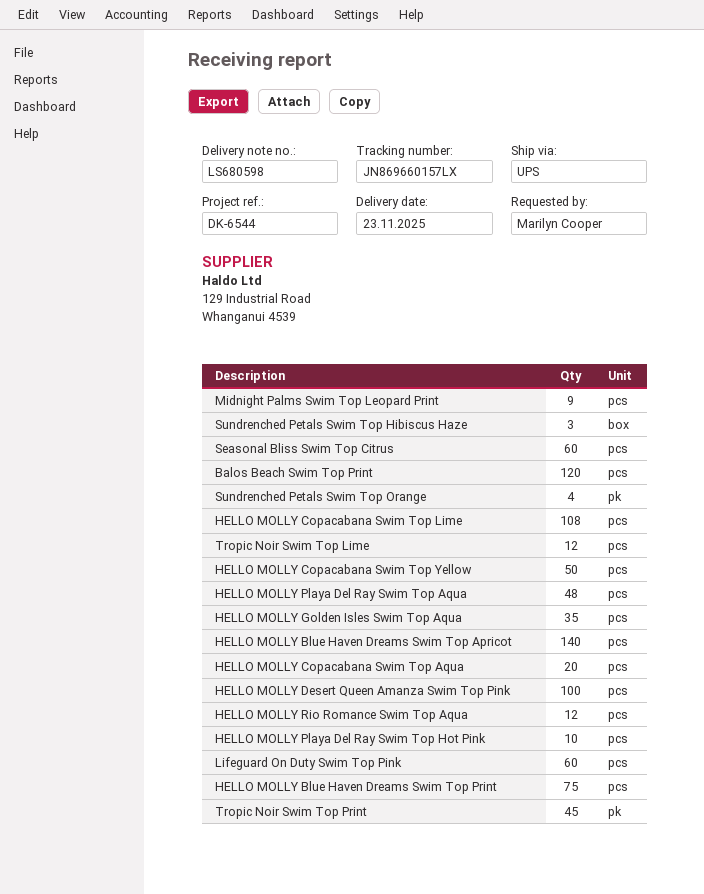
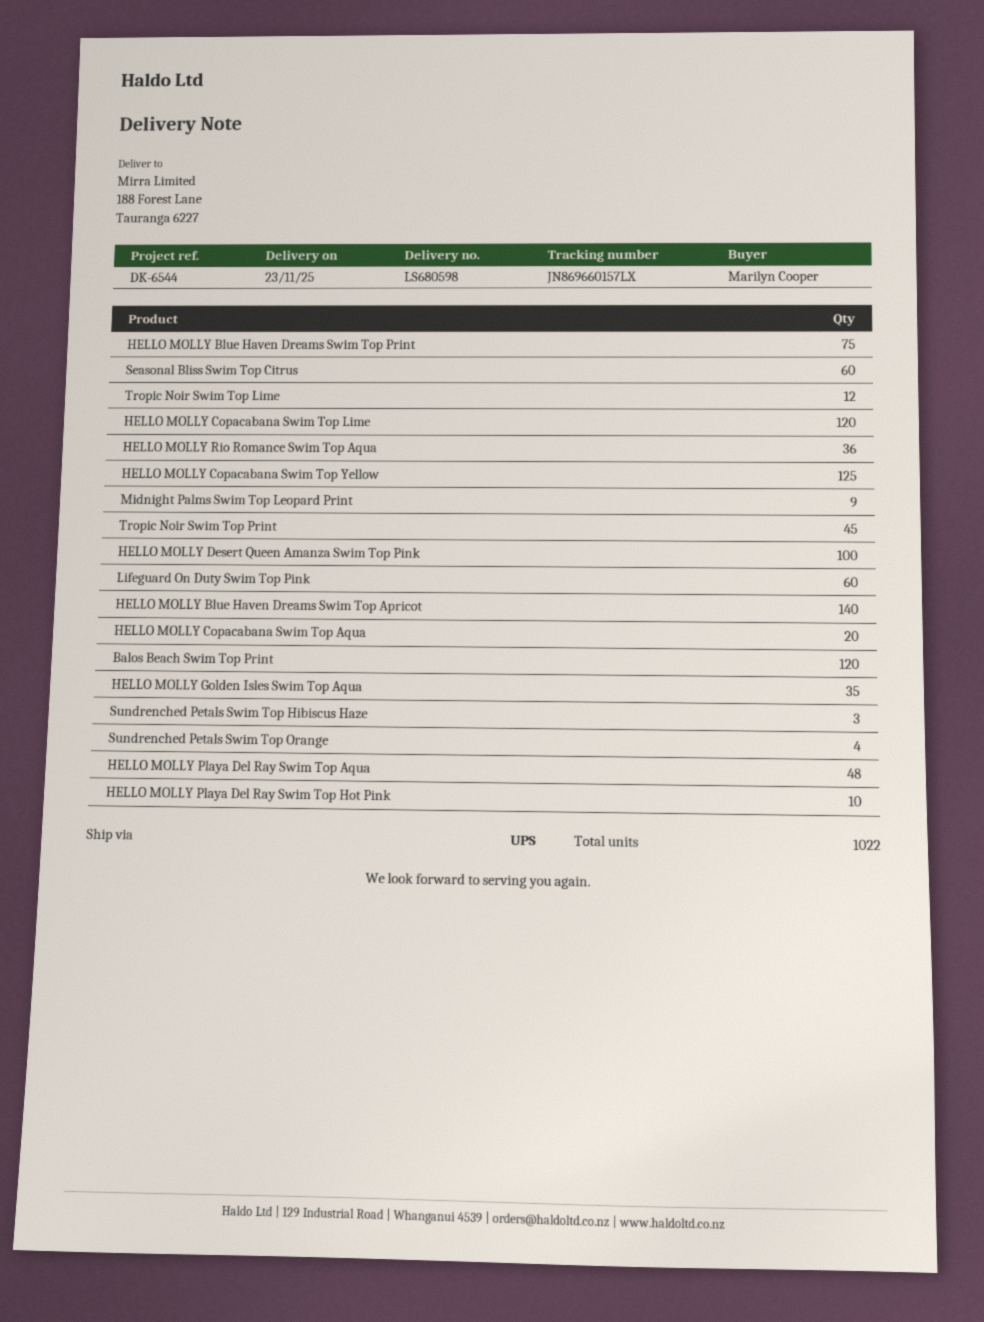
HELLO MOLLY Copacabana Swim Top Lime: 108 -> 120
HELLO MOLLY Copacabana Swim Top Yellow: 50 -> 125
HELLO MOLLY Rio Romance Swim Top Aqua: 12 -> 36

